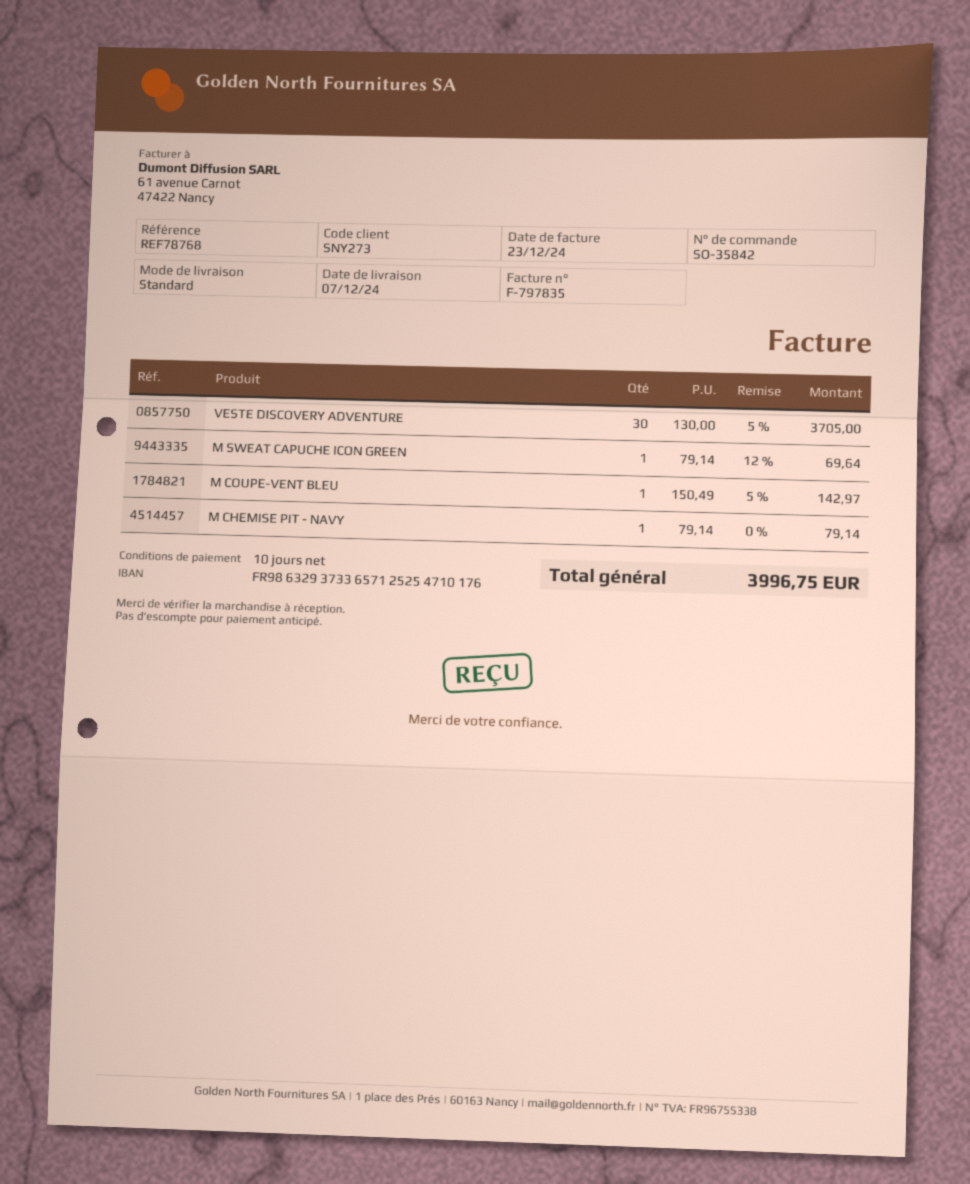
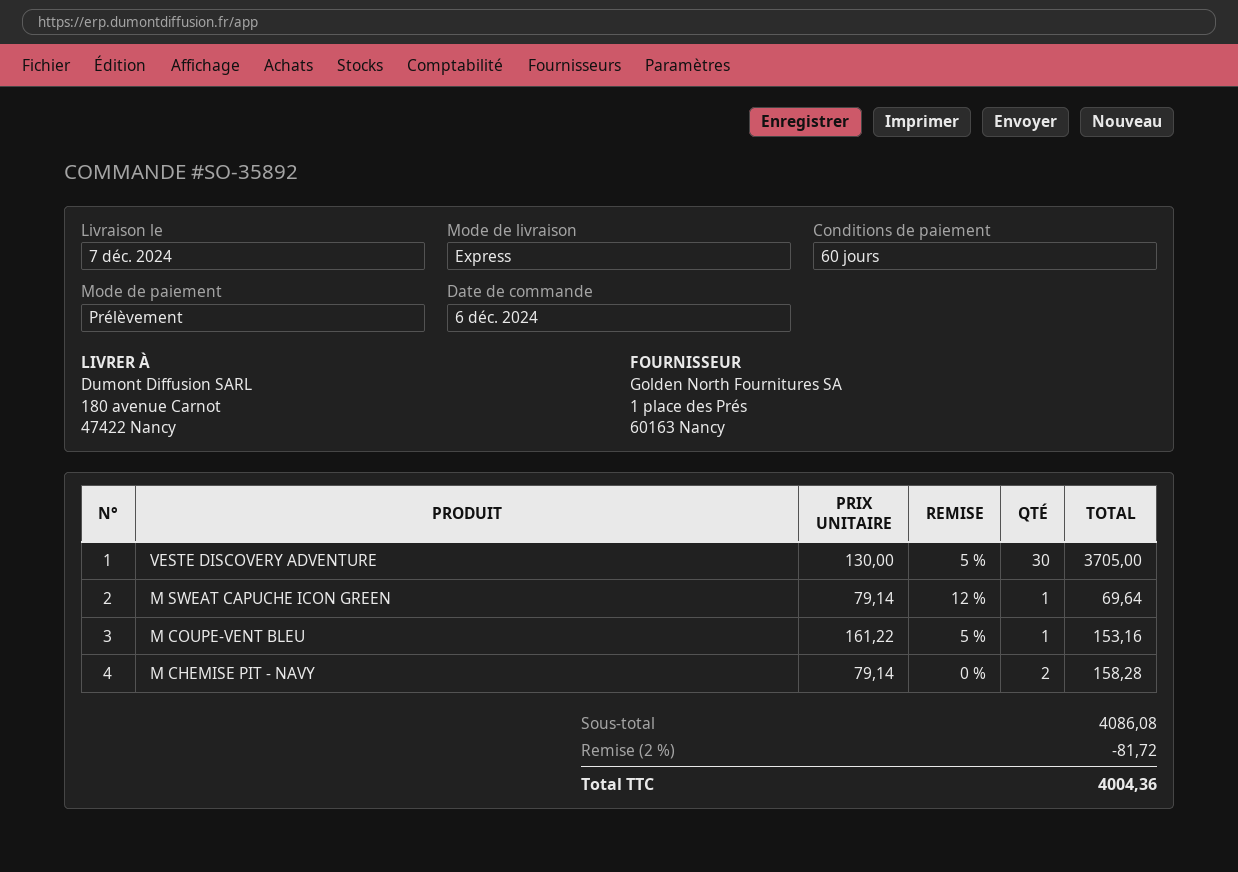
order number: SO-35842 -> SO-35892
payment terms: 10 days -> 60 days
shipping method: standard -> express
M COUPE-VENT BLEU: 1 x 150.49 - 5% = 142.97 -> 1 x 161.22 - 5% = 153.16
M CHEMISE PIT - NAVY: 1 x 79.14 = 79.14 -> 2 x 79.14 = 158.28
discount: none -> 2% = 81.72
total: 3996.75 -> 4004.36

